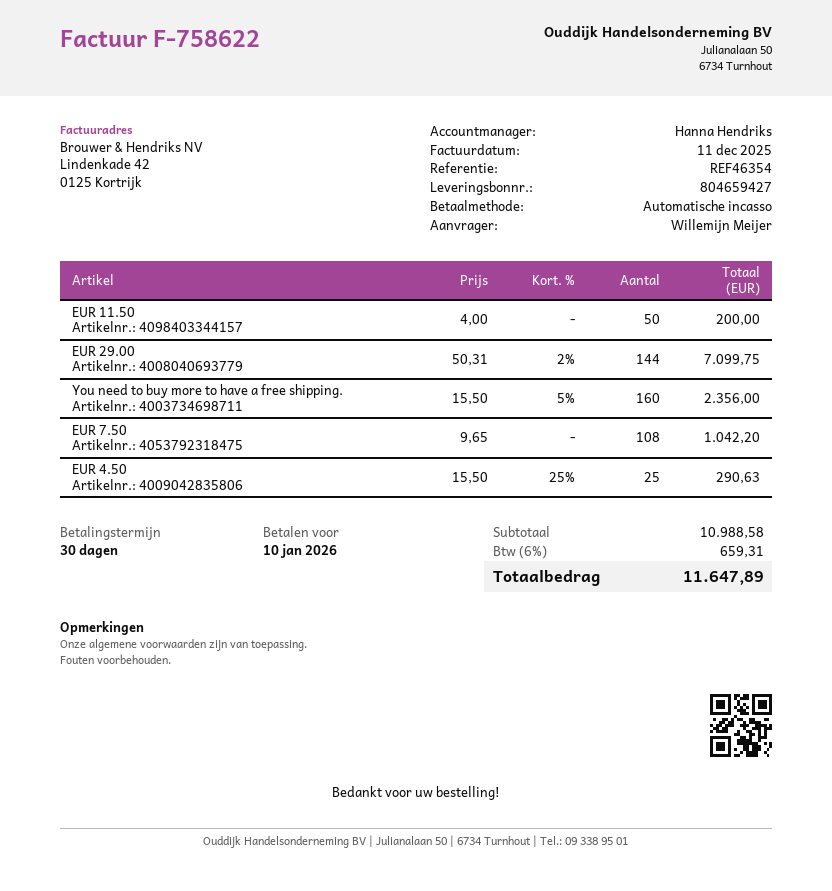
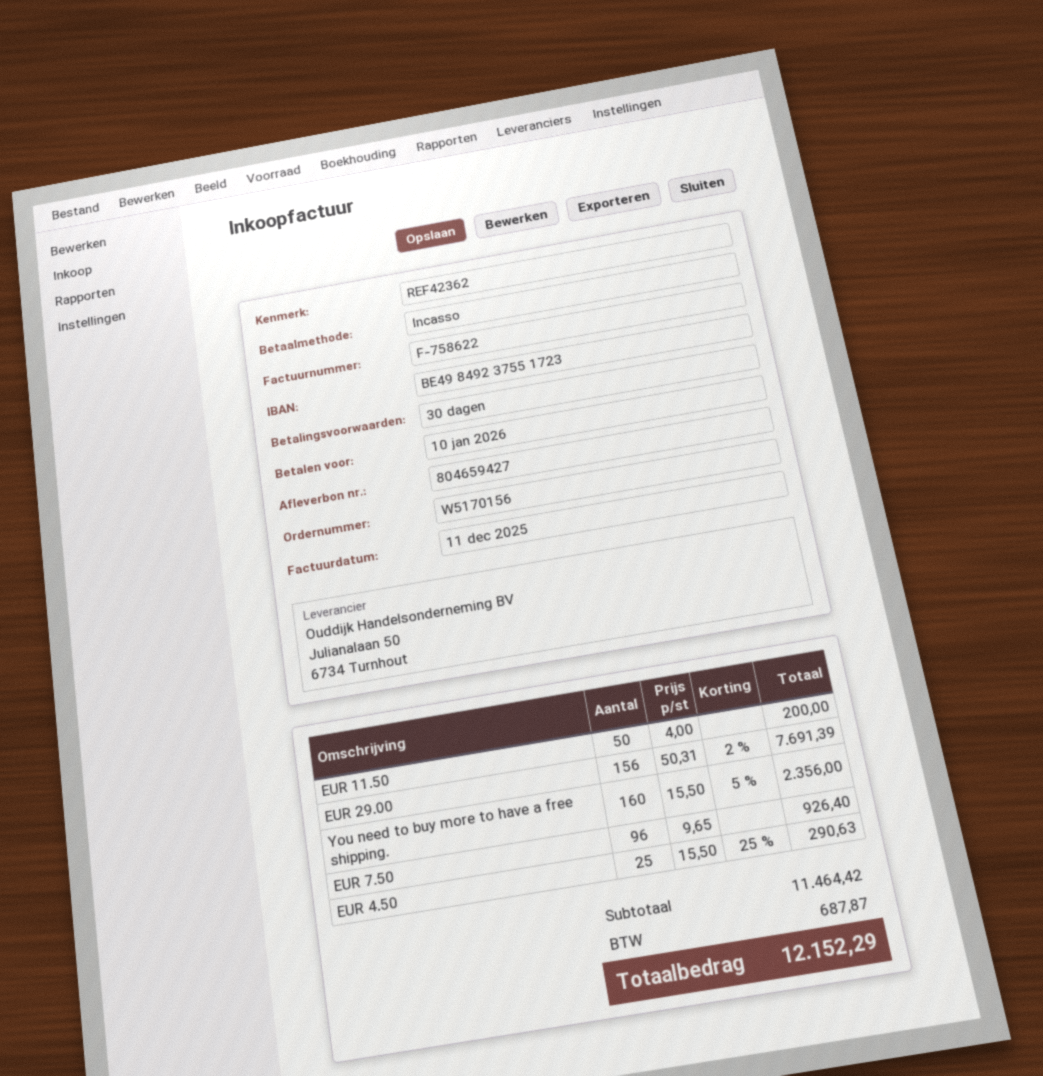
reference: REF46354 -> REF42362
EUR 29.00: 144 x 50.31 - 2% = 7099.75 -> 156 x 50.31 - 2% = 7691.39
EUR 7.50: 108 x 9.65 = 1042.20 -> 96 x 9.65 = 926.40
subtotal: 10988.58 -> 11464.42
tax: 659.31 -> 687.87
total: 11647.89 -> 12152.29

